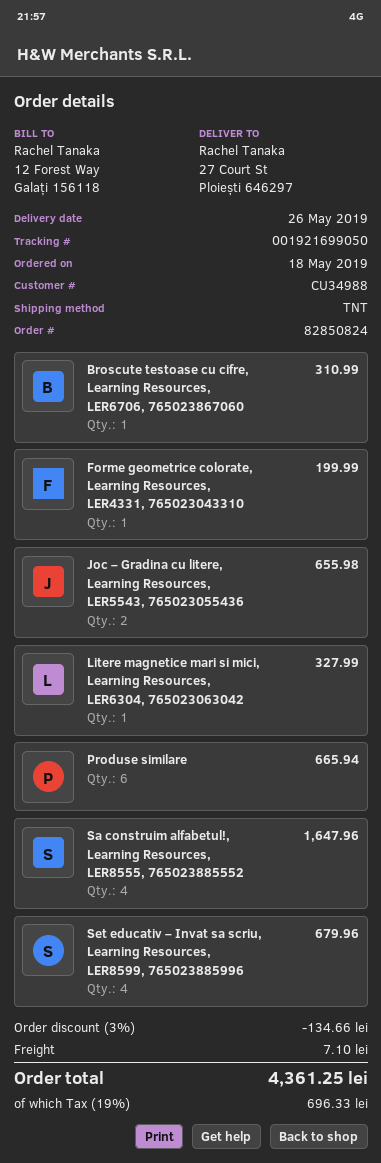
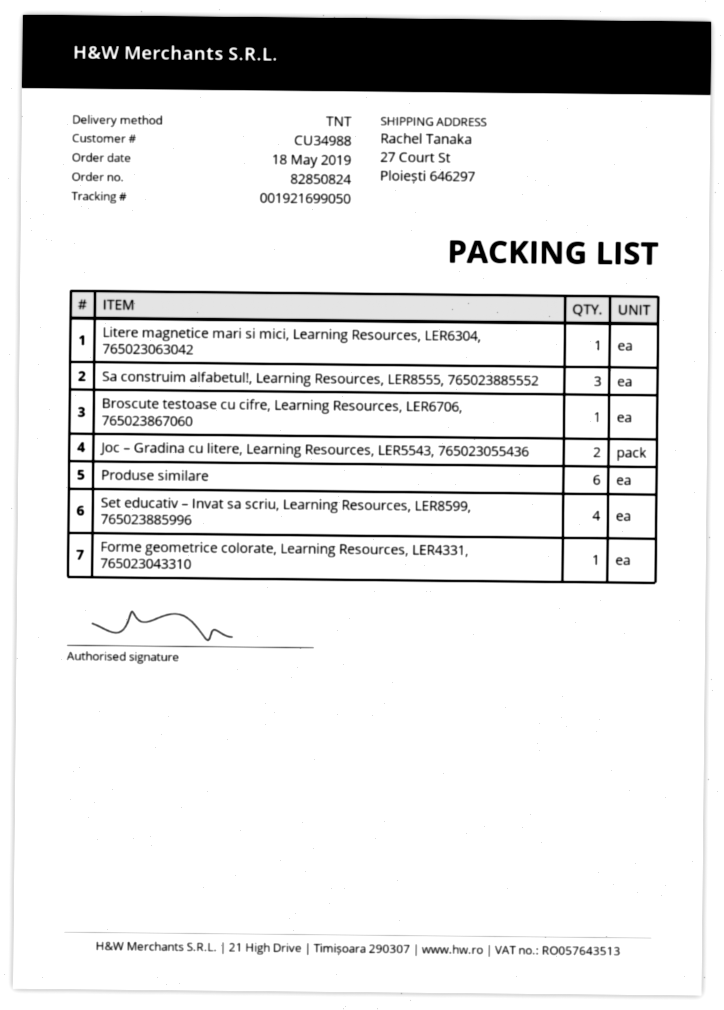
Sa construim alfabetul!, Learning Resources, LER8555, 765023885552: 4 -> 3

